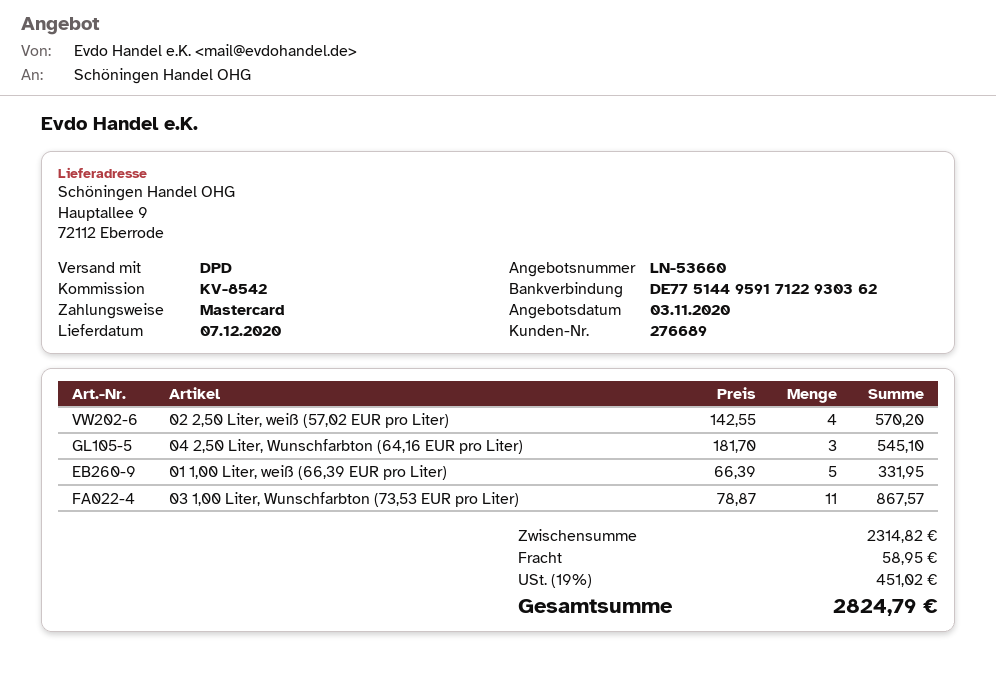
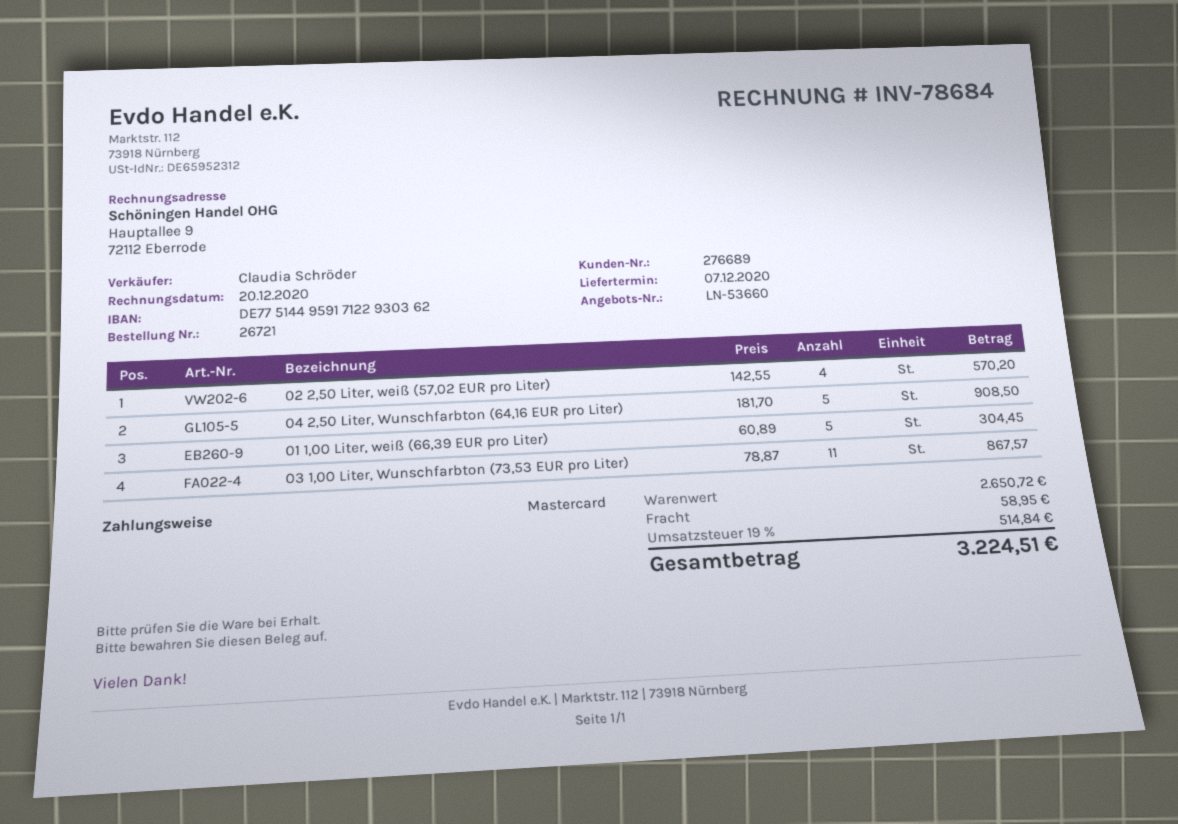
04 2,50 Liter, Wunschfarbton (64,16 EUR pro Liter): 3 x 181.70 = 545.10 -> 5 x 181.70 = 908.50
01 1,00 Liter, weiß (66,39 EUR pro Liter): 5 x 66.39 = 331.95 -> 5 x 60.89 = 304.45
subtotal: 2314.82 -> 2650.72
tax: 19% = 451.02 -> 19% = 514.84
total: 2824.79 -> 3224.51

